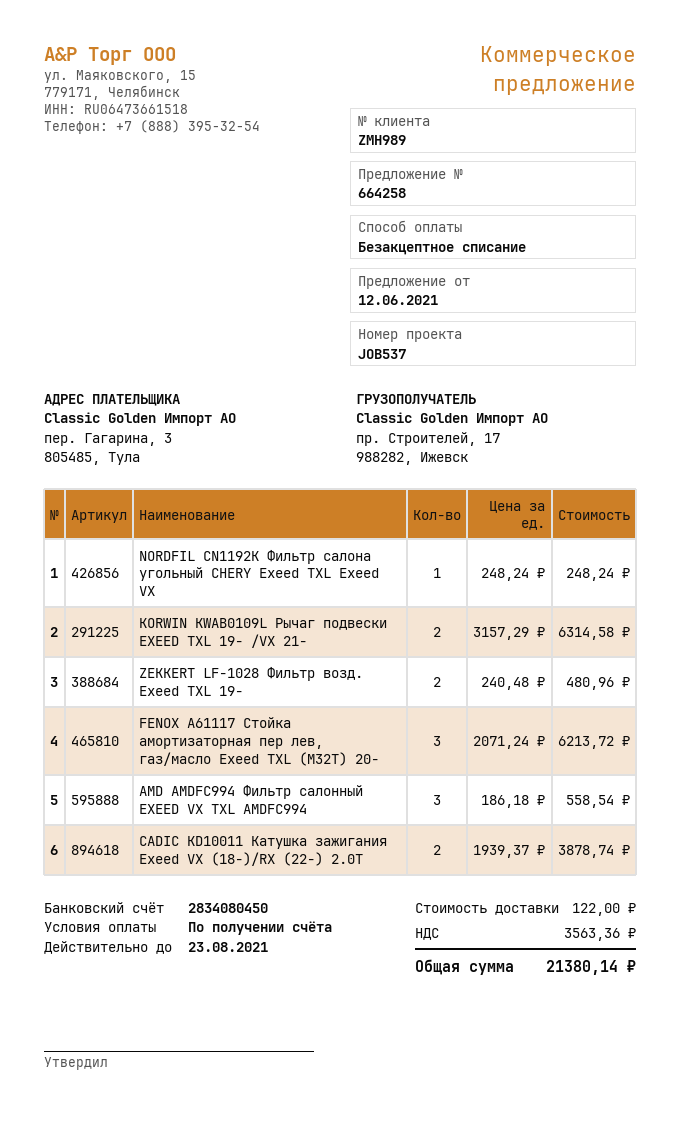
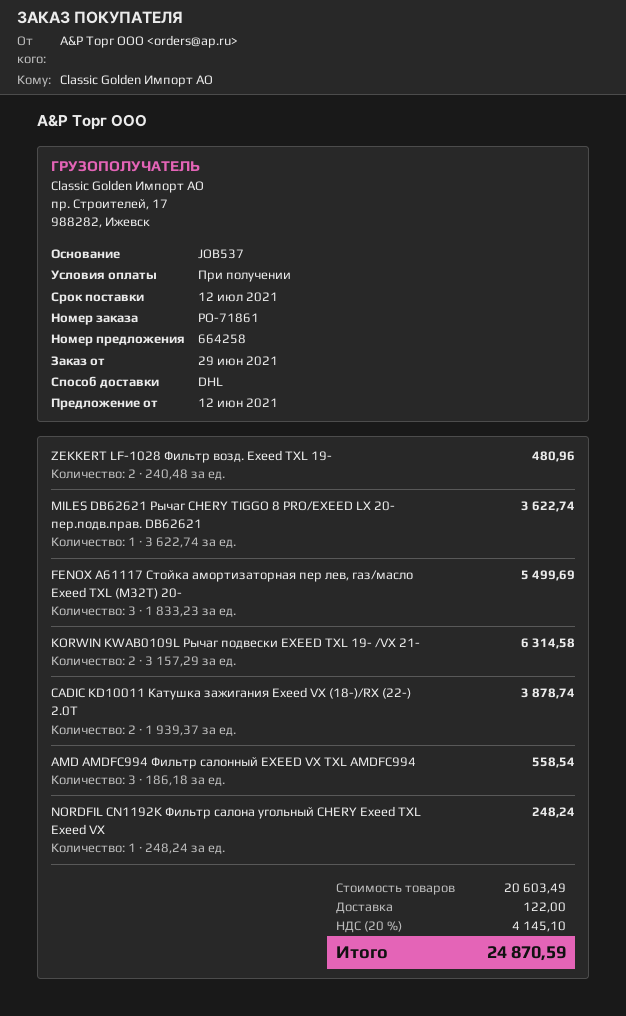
FENOX A61117 Стойка амортизаторная пер лев, газ/масло Exeed TXL (M32T) 20-: 3 x 2071.24 = 6213.72 -> 3 x 1833.23 = 5499.69
MILES DB62621 Рычаг CHERY TIGGO 8 PRO/EXEED LX 20- пер.подв.прав. DB62621: none -> 1 x 3622.74 = 3622.74
tax: 3563.36 -> 4145.10
total: 21380.14 -> 24870.59

